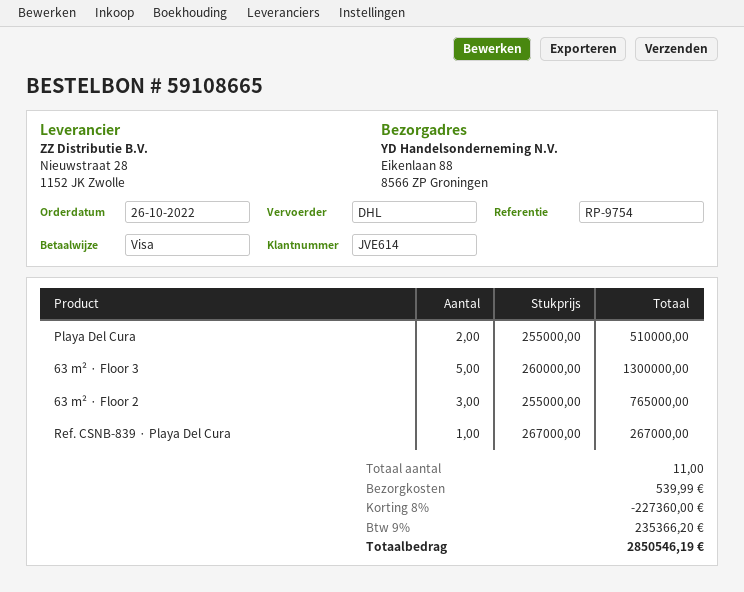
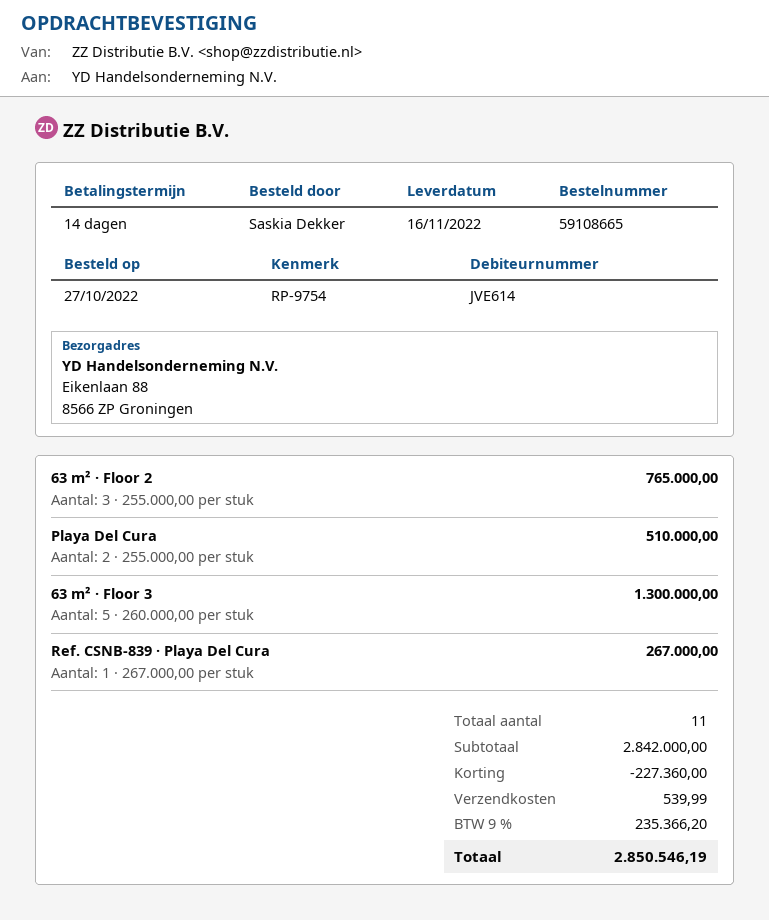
order date: 2022-10-26 -> 2022-10-27

